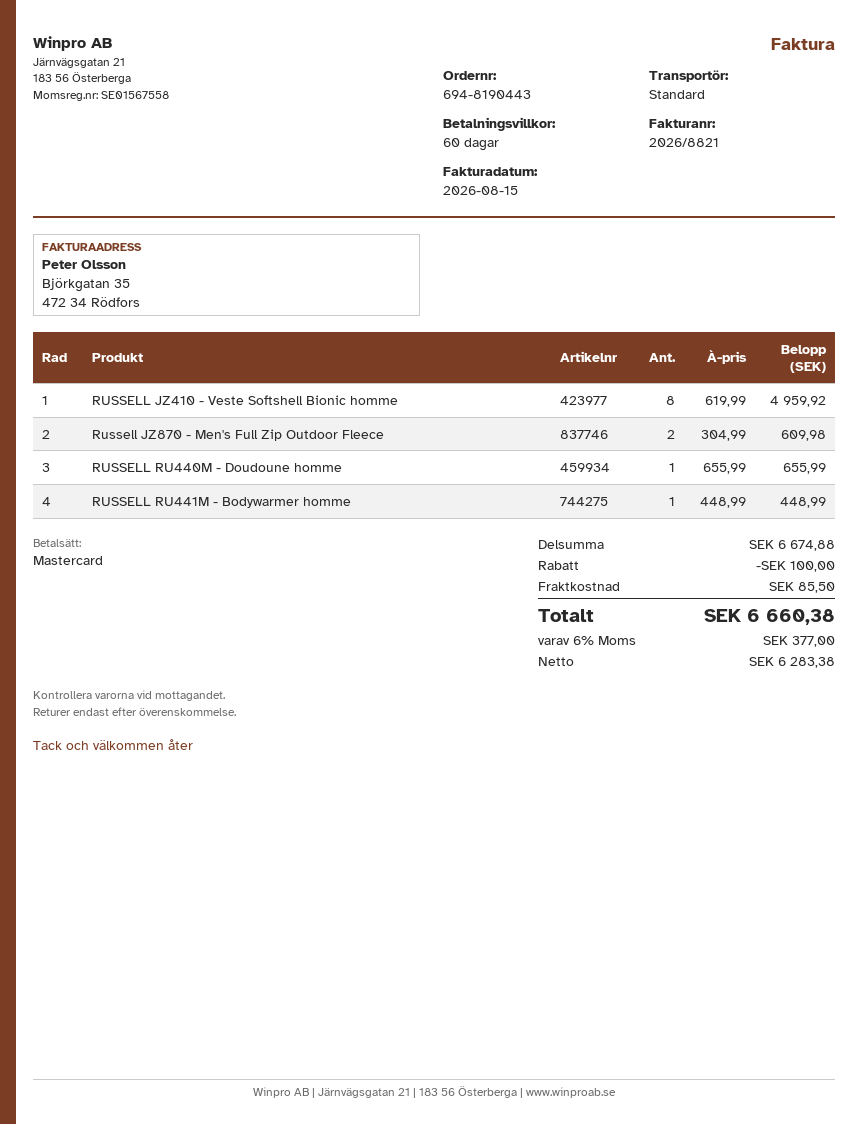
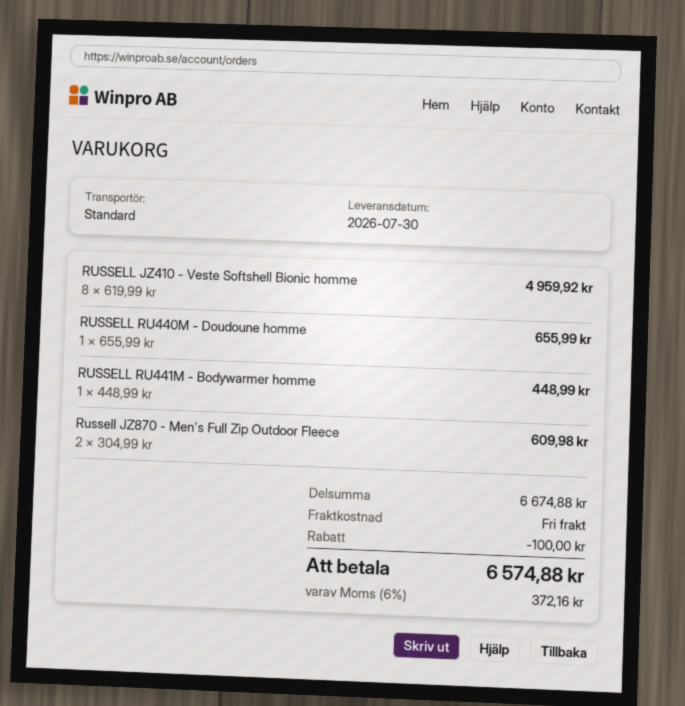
shipping: 85.50 -> 0.00
tax: 6% = 377.00 -> 6% = 372.16
total: 6660.38 -> 6574.88

